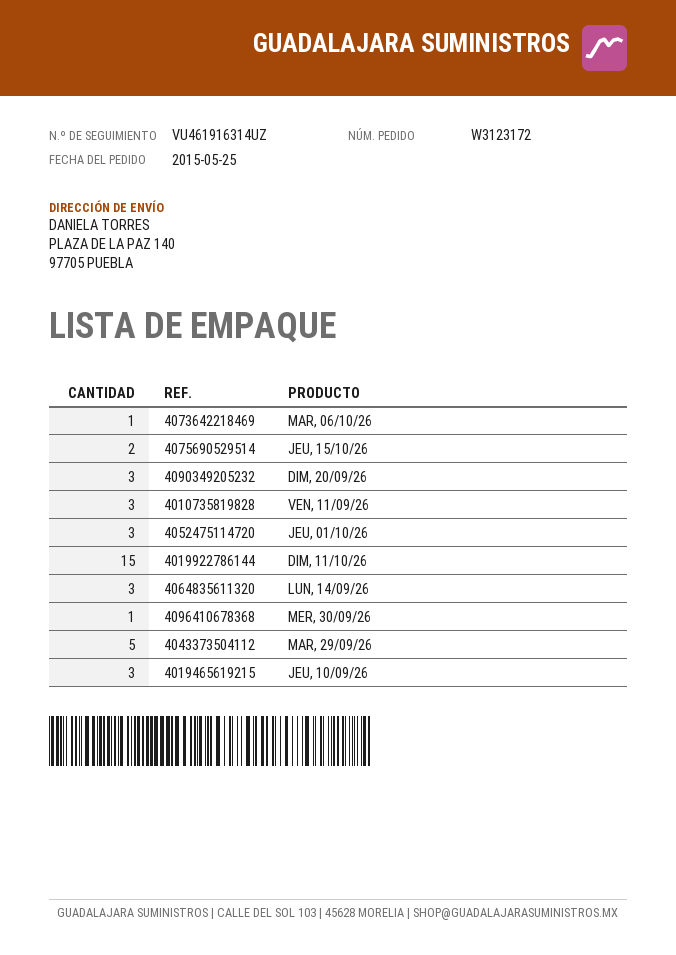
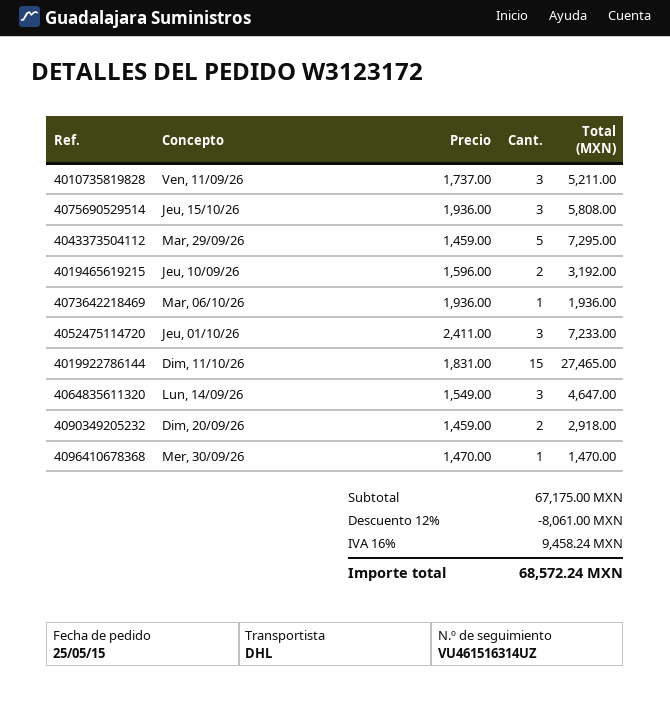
tracking number: VU461916314UZ -> VU461516314UZ
JEU, 15/10/26: 2 -> 3
DIM, 20/09/26: 3 -> 2
JEU, 10/09/26: 3 -> 2

